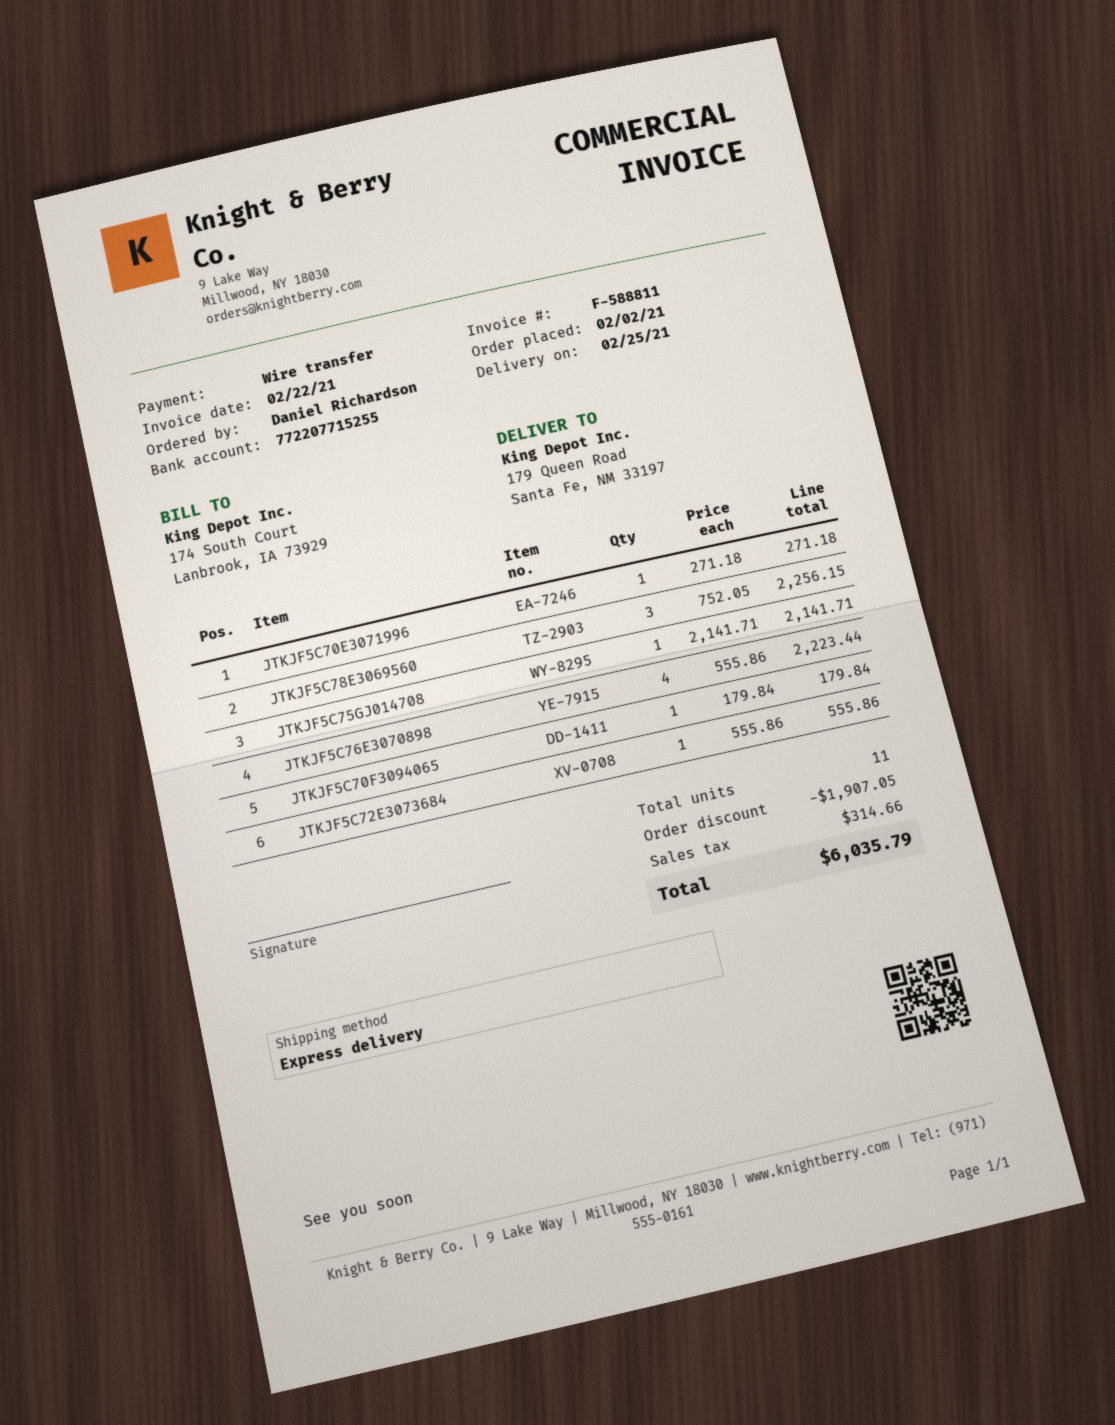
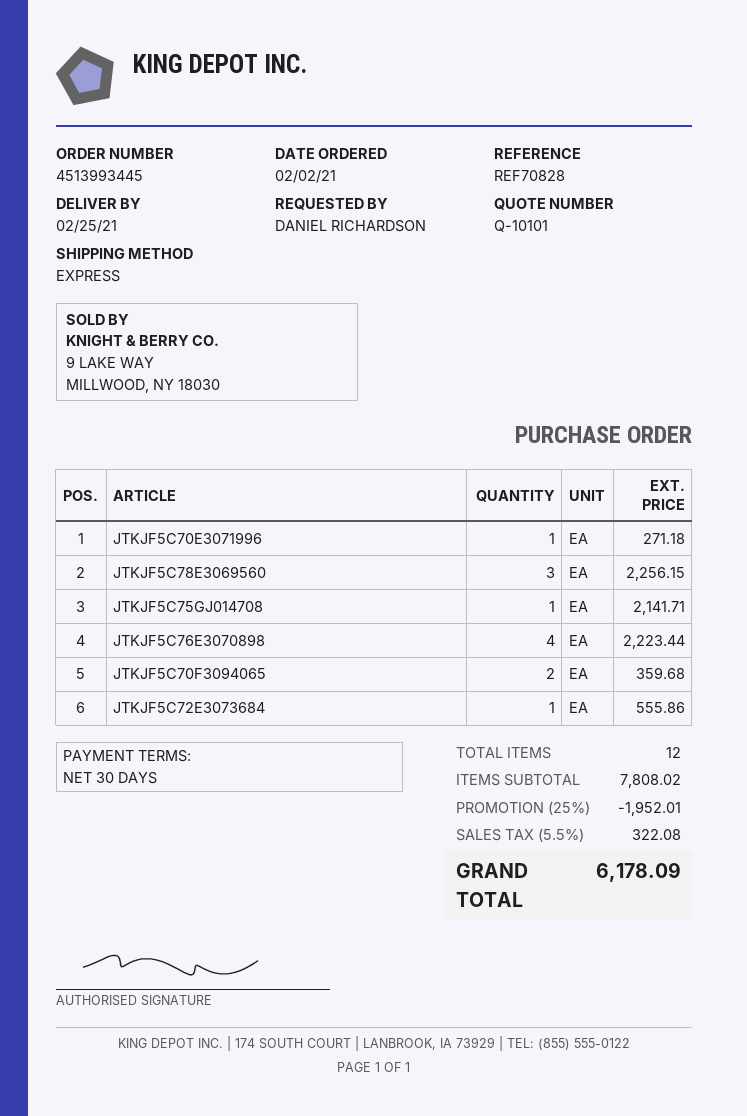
JTKJF5C70F3094065: 1 for 179.84 -> 2 for 359.68
total quantity: 11 -> 12
discount: 1907.05 -> 1952.01
tax: 314.66 -> 322.08
total: 6035.79 -> 6178.09

